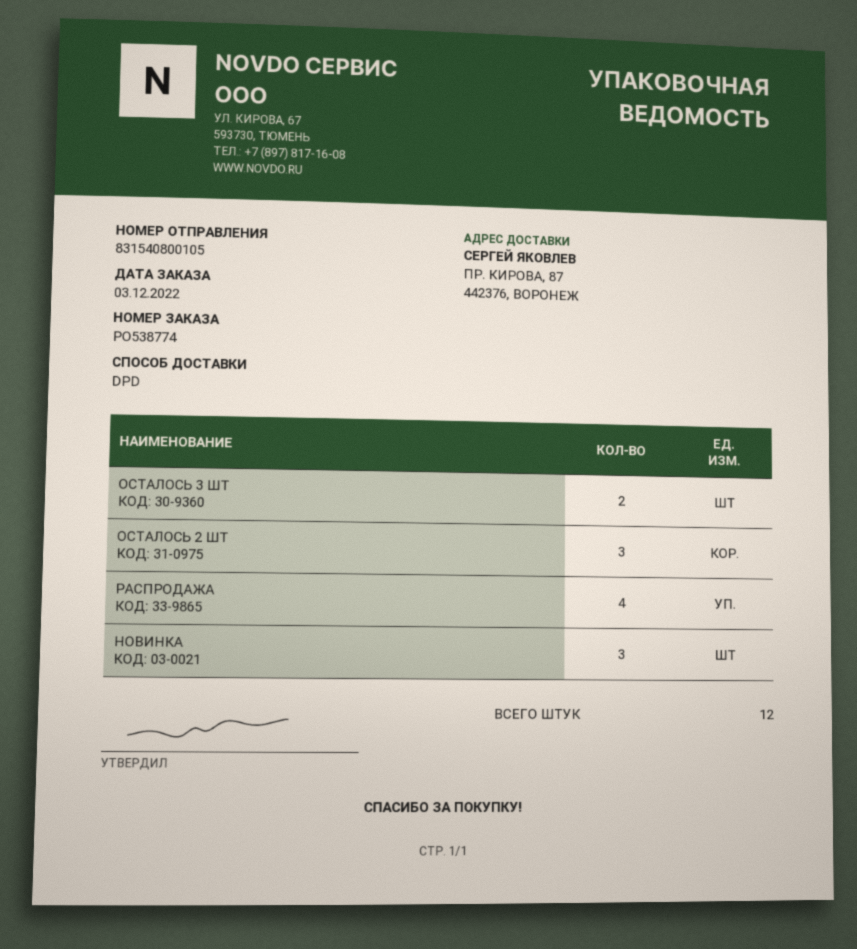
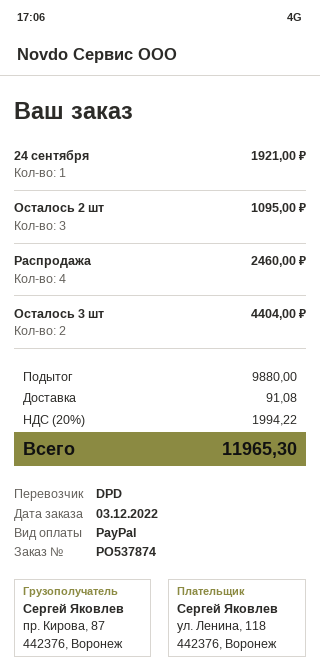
order number: PO538774 -> PO537874
НОВИНКА: 3 -> none
24 сентября: none -> 1

